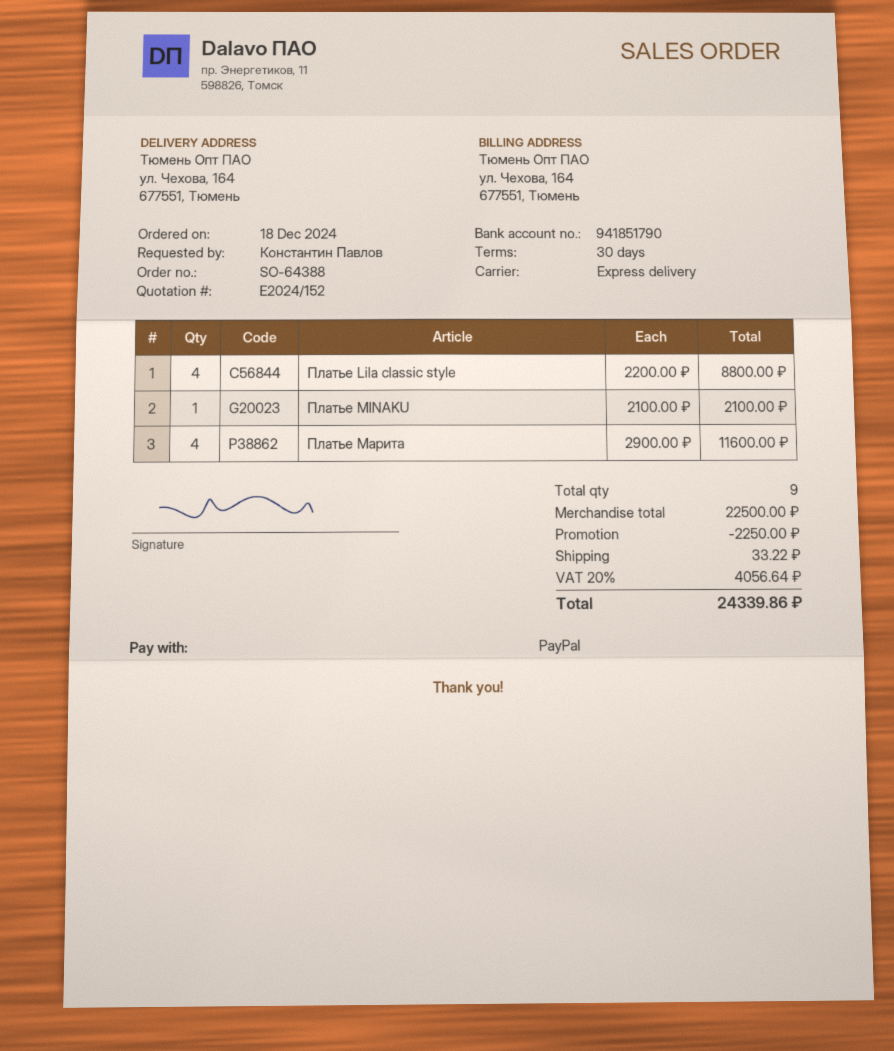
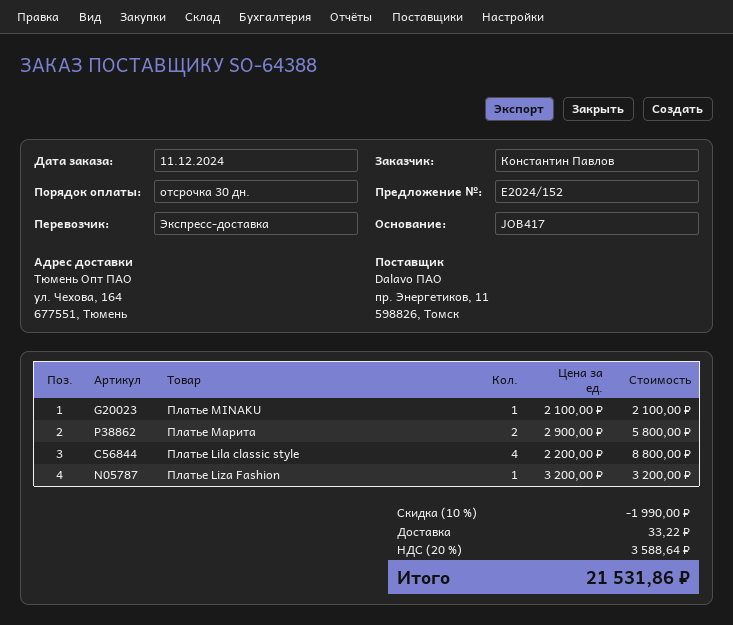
order date: 2024-12-18 -> 2024-12-11
Платье Марита: 4 x 2900.00 = 11600.00 -> 2 x 2900.00 = 5800.00
Платье Liza Fashion: none -> 1 x 3200.00 = 3200.00
discount: 2250.00 -> 1990.00
tax: 20% = 4056.64 -> 20% = 3588.64
total: 24339.86 -> 21531.86

